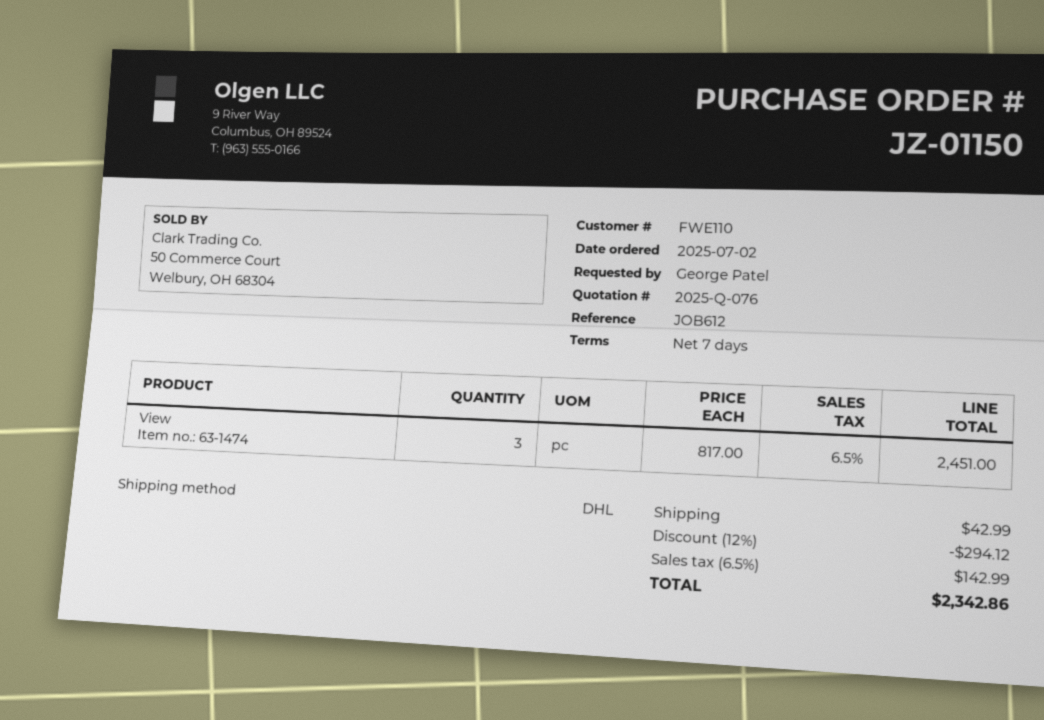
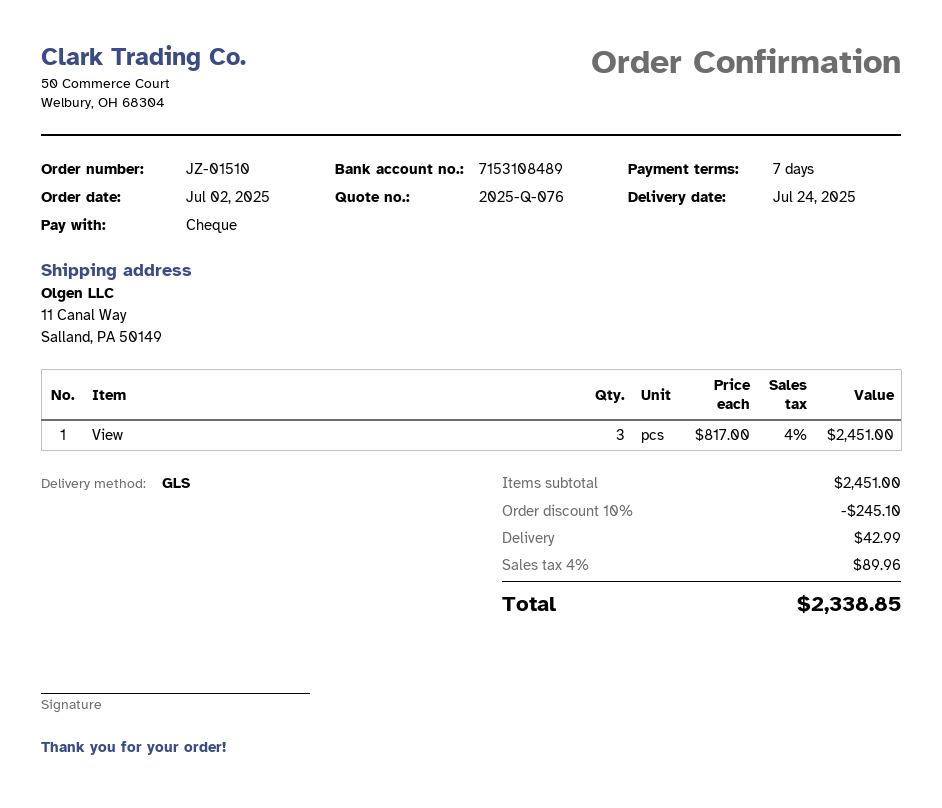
order number: JZ-01150 -> JZ-01510
shipping method: DHL -> GLS
discount: 12% = 294.12 -> 10% = 245.10
tax: 6.5% = 142.99 -> 4% = 89.96
total: 2342.86 -> 2338.85

